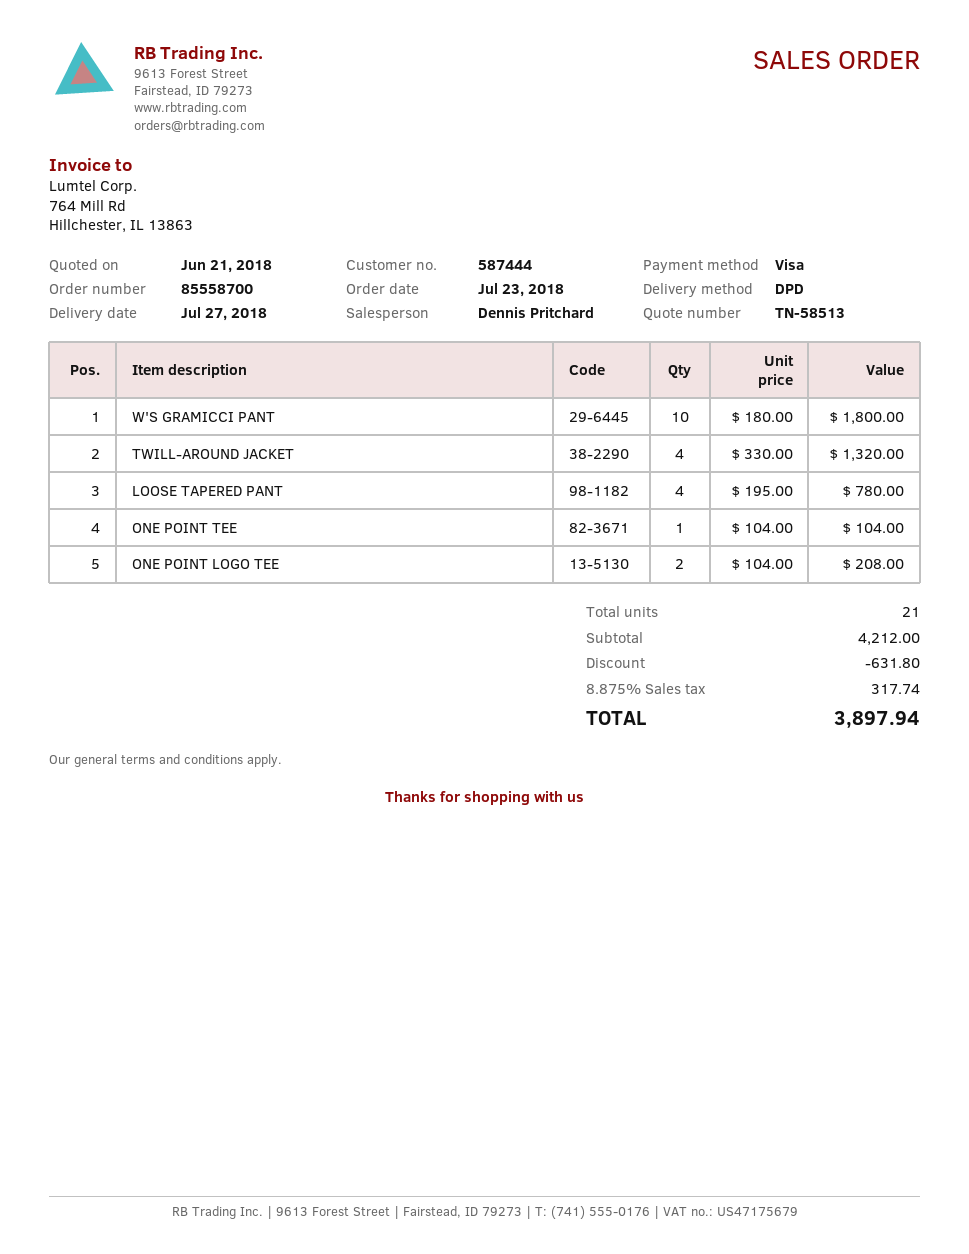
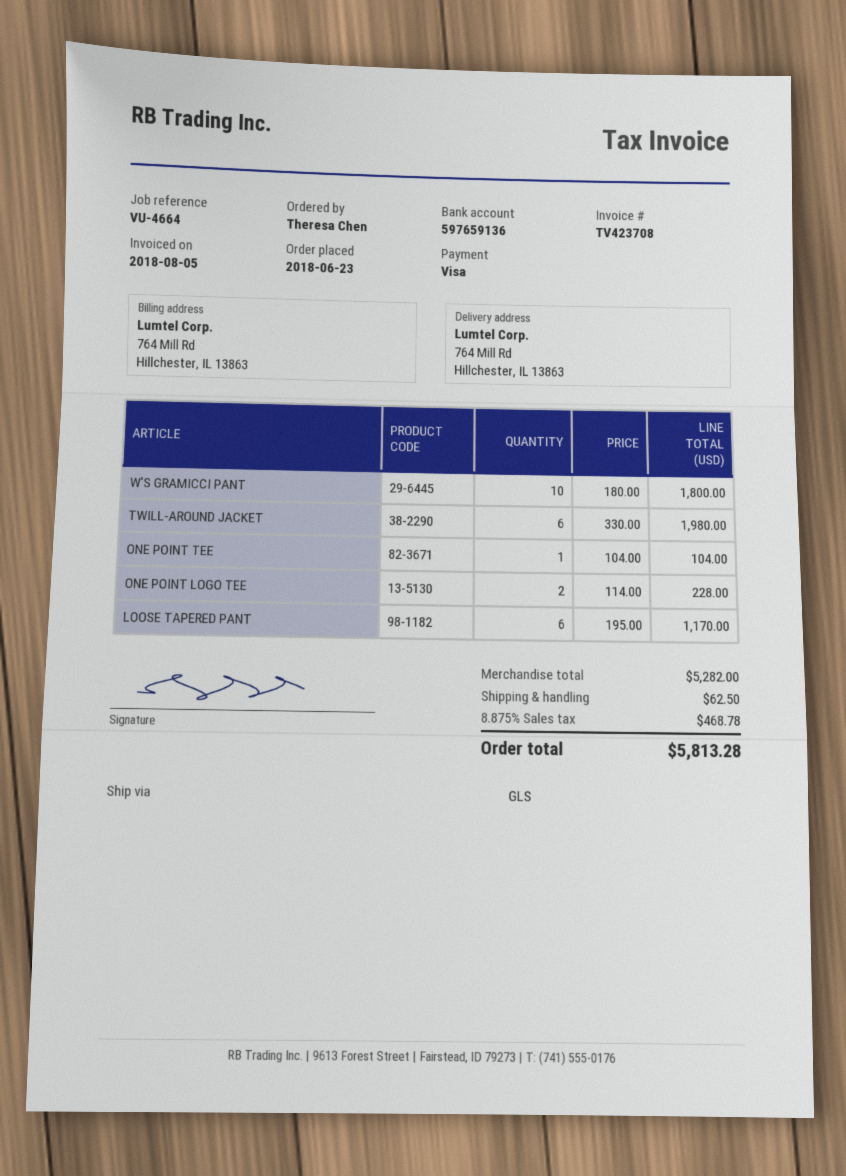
order date: 2018-07-23 -> 2018-06-23
shipping method: DPD -> GLS
TWILL-AROUND JACKET: 4 x 330.00 = 1320.00 -> 6 x 330.00 = 1980.00
LOOSE TAPERED PANT: 4 x 195.00 = 780.00 -> 6 x 195.00 = 1170.00
ONE POINT LOGO TEE: 2 x 104.00 = 208.00 -> 2 x 114.00 = 228.00
subtotal: 4212.00 -> 5282.00
discount: 631.80 -> none
shipping: none -> 62.50
tax: 8.875% = 317.74 -> 8.875% = 468.78
total: 3897.94 -> 5813.28

